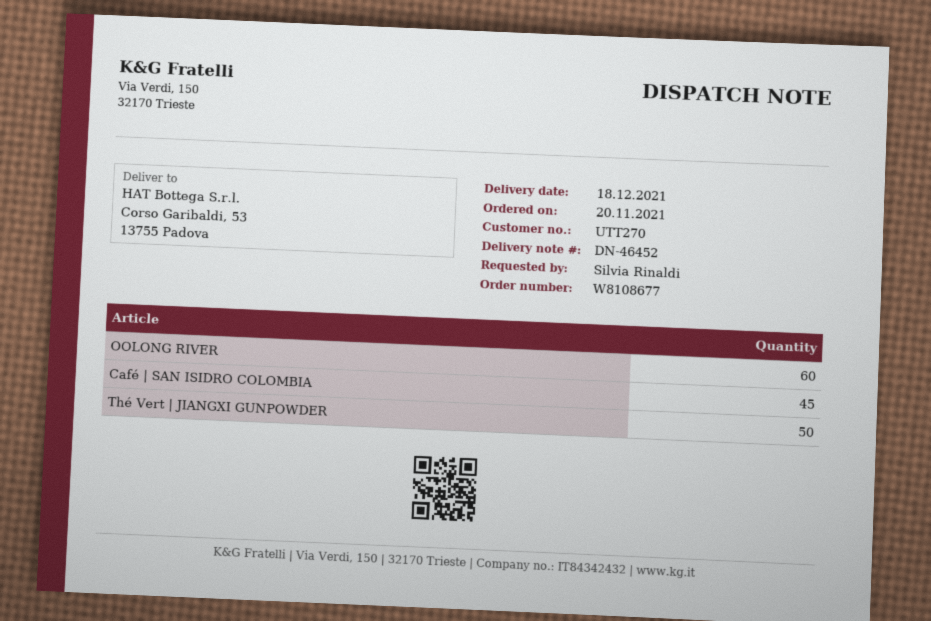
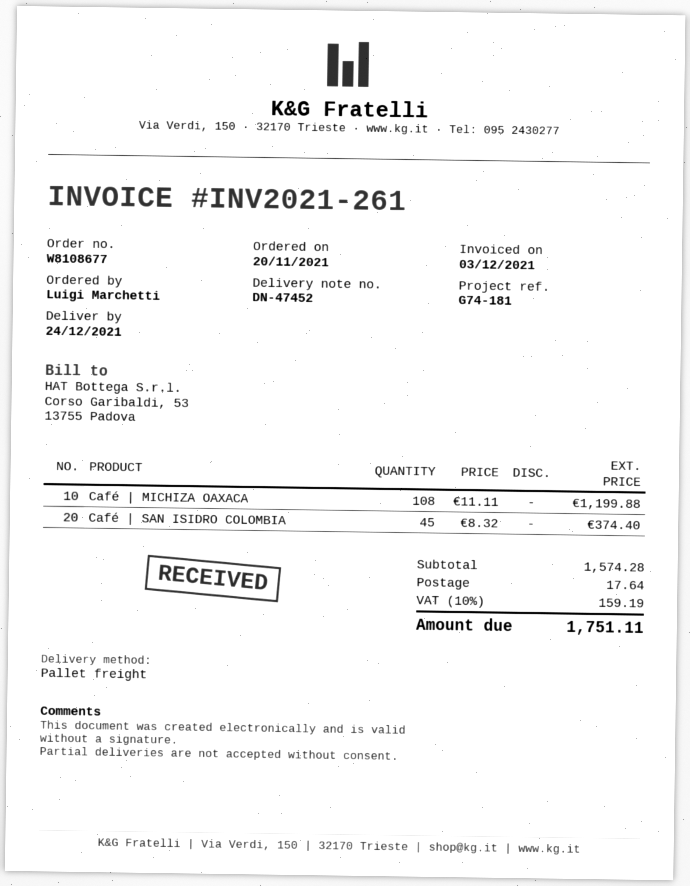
delivery note number: DN-46452 -> DN-47452
delivery date: 2021-12-18 -> 2021-12-24
ordered by: Silvia Rinaldi -> Luigi Marchetti
OOLONG RIVER: 60 -> none
Thé Vert | JIANGXI GUNPOWDER: 50 -> none
Café | MICHIZA OAXACA: none -> 108

